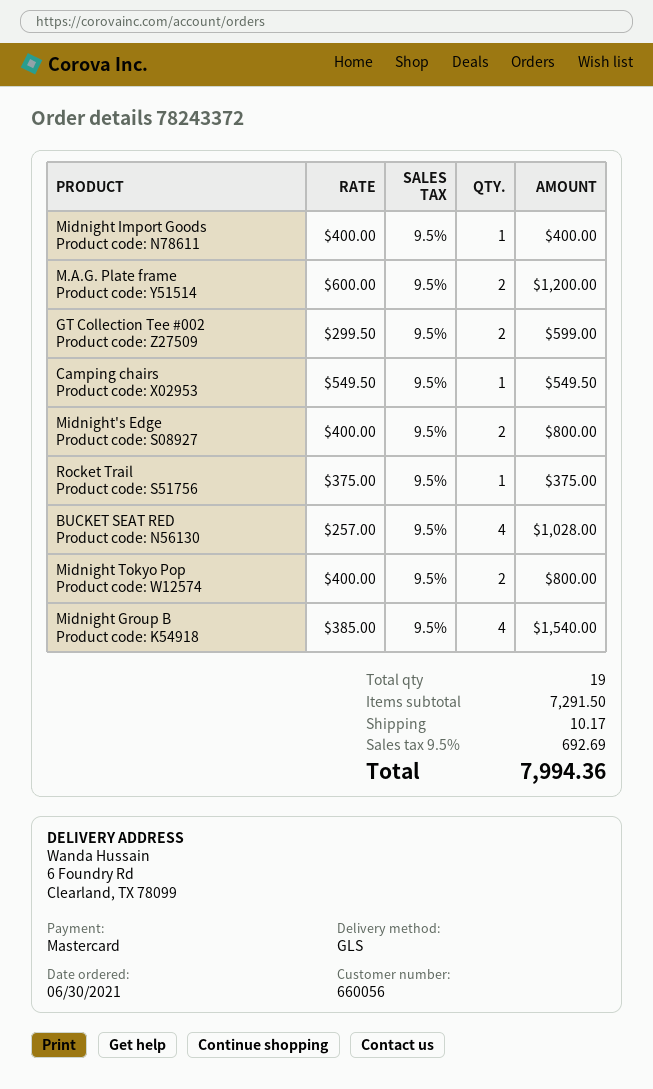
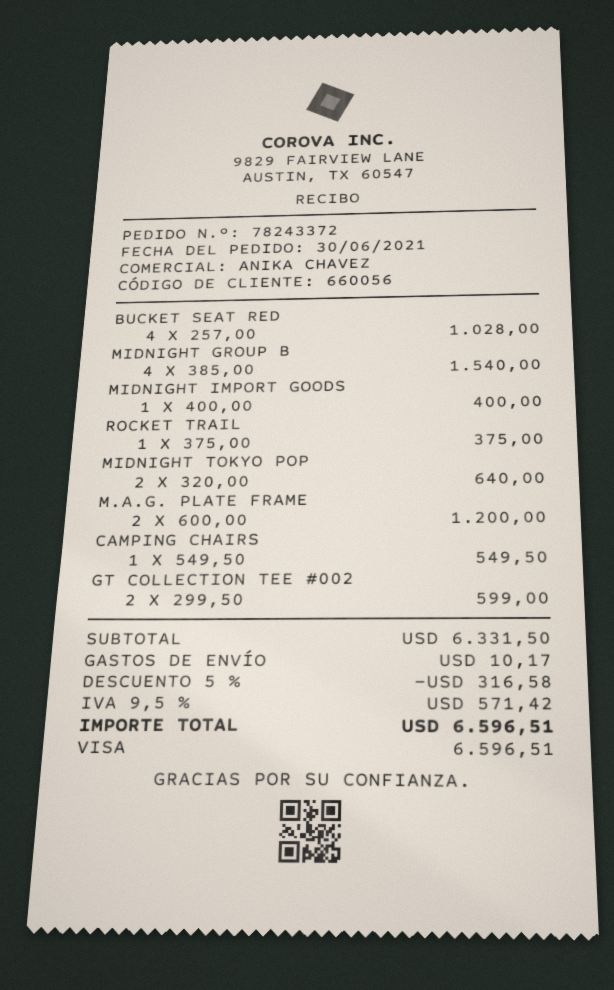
payment method: Mastercard -> Visa
Midnight's Edge: 2 x 400.00 = 800.00 -> none
Midnight Tokyo Pop: 2 x 400.00 = 800.00 -> 2 x 320.00 = 640.00
subtotal: 7291.50 -> 6331.50
discount: none -> 5% = 316.58
tax: 9.5% = 692.69 -> 9.5% = 571.42
total: 7994.36 -> 6596.51

